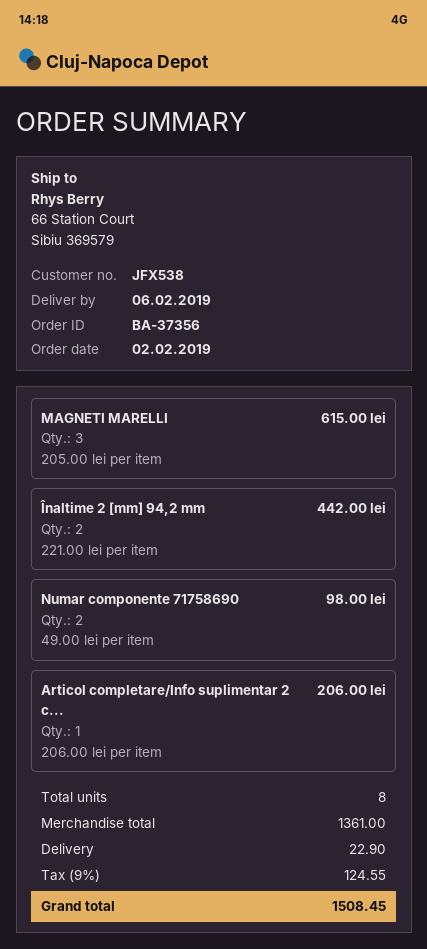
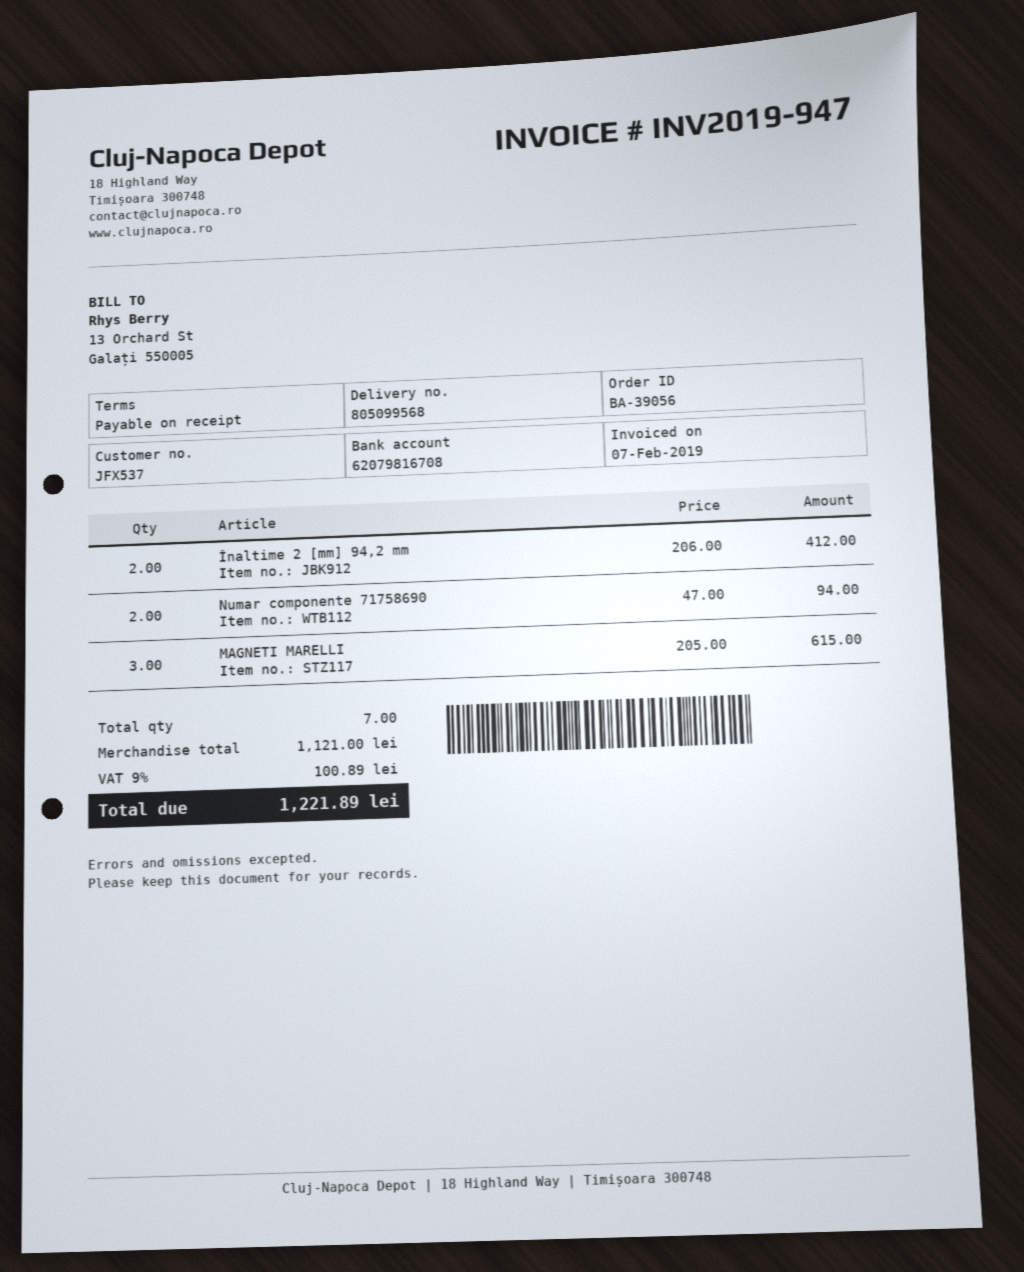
order number: BA-37356 -> BA-39056
customer number: JFX538 -> JFX537
Înaltime 2 [mm] 94,2 mm: 2 x 221.00 = 442.00 -> 2 x 206.00 = 412.00
Numar componente 71758690: 2 x 49.00 = 98.00 -> 2 x 47.00 = 94.00
Articol completare/Info suplimentar 2 c...: 1 x 206.00 = 206.00 -> none
total quantity: 8 -> 7
subtotal: 1361.00 -> 1121.00
shipping: 22.90 -> none
tax: 9% = 124.55 -> 9% = 100.89
total: 1508.45 -> 1221.89

